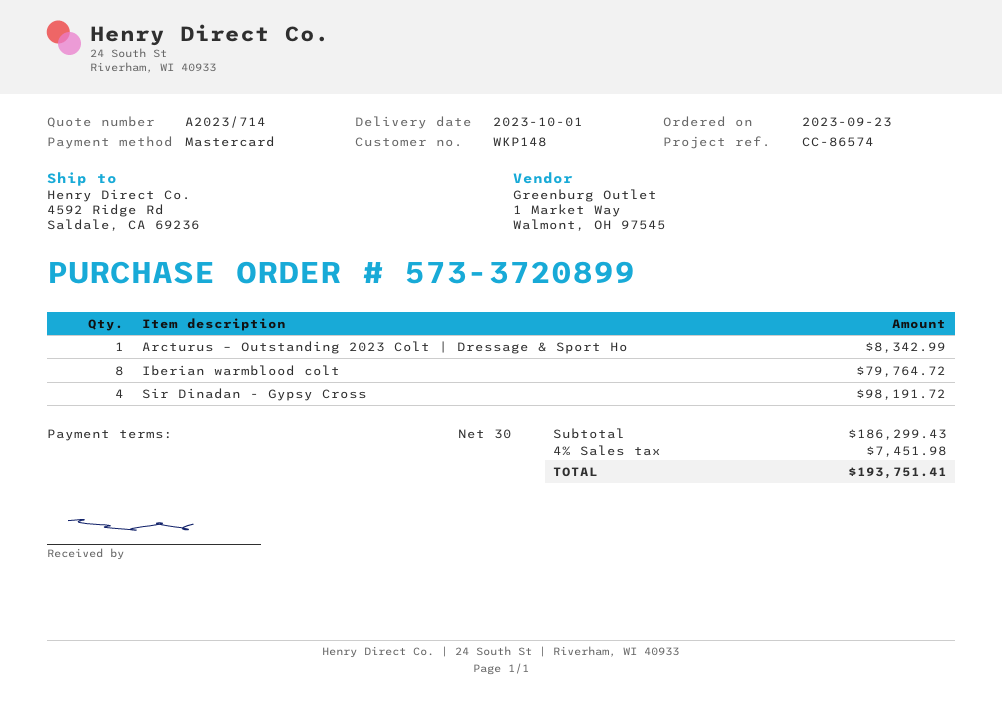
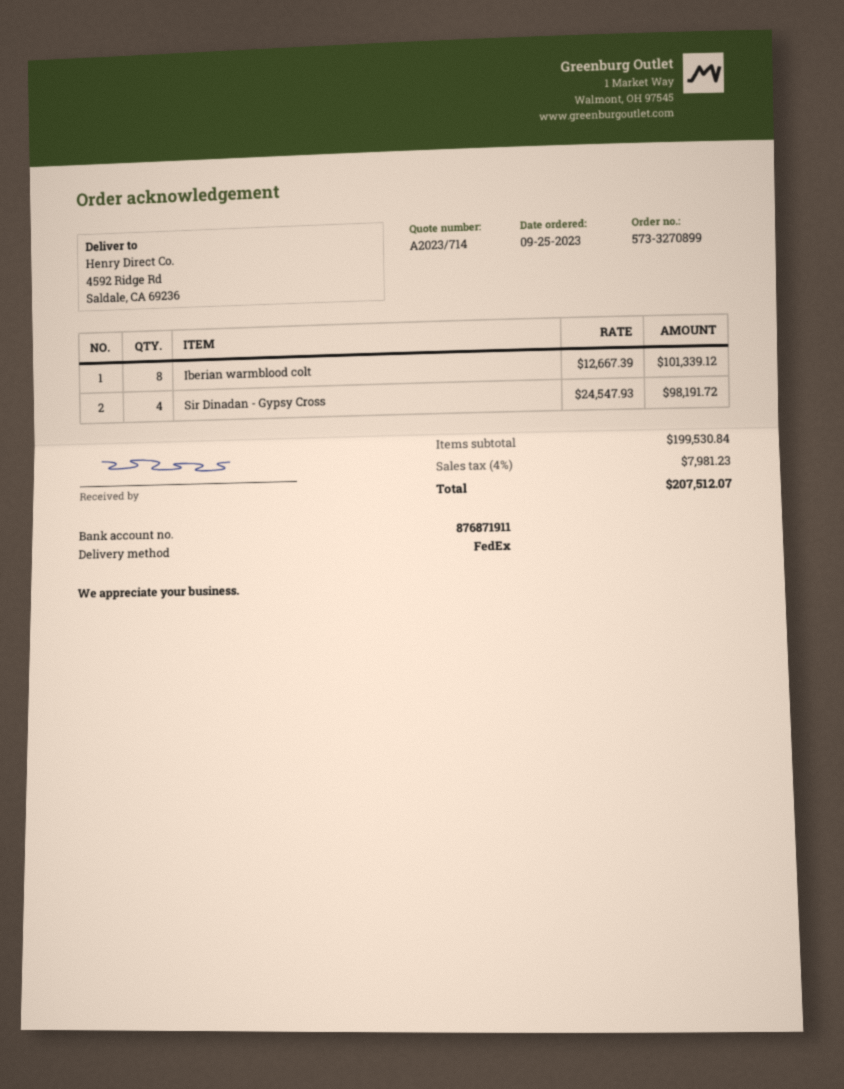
order number: 573-3720899 -> 573-3270899
order date: 2023-09-23 -> 2023-09-25
Arcturus – Outstanding 2023 Colt | Dressage & Sport Ho: 1 for 8342.99 -> none
Iberian warmblood colt: 8 for 79764.72 -> 8 for 101339.12
subtotal: 186299.43 -> 199530.84
tax: 4% = 7451.98 -> 4% = 7981.23
total: 193751.41 -> 207512.07

